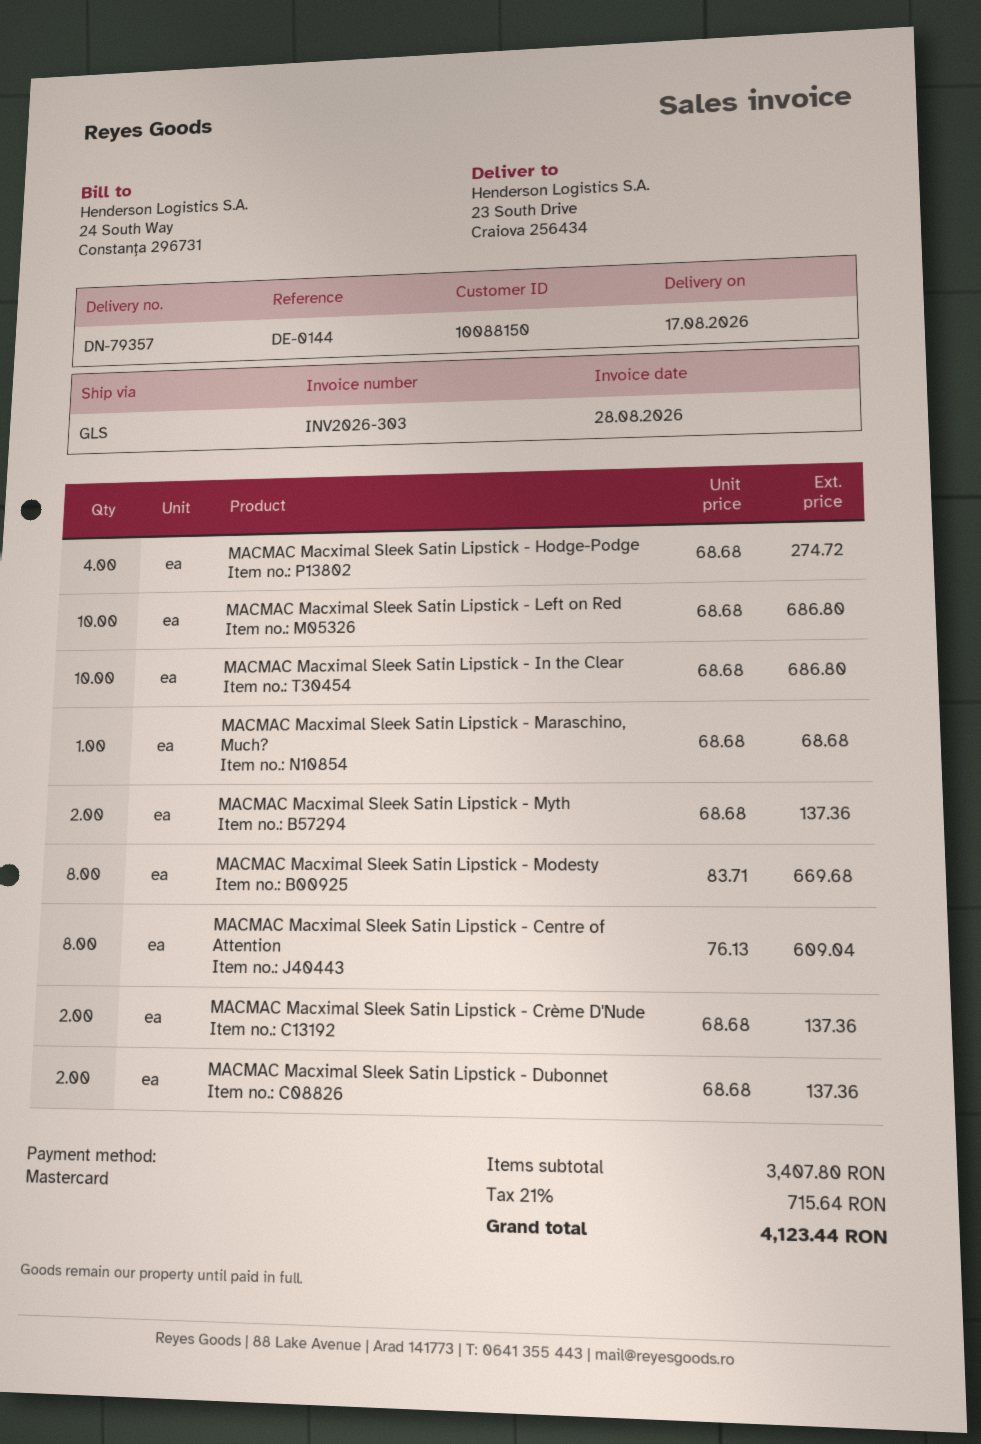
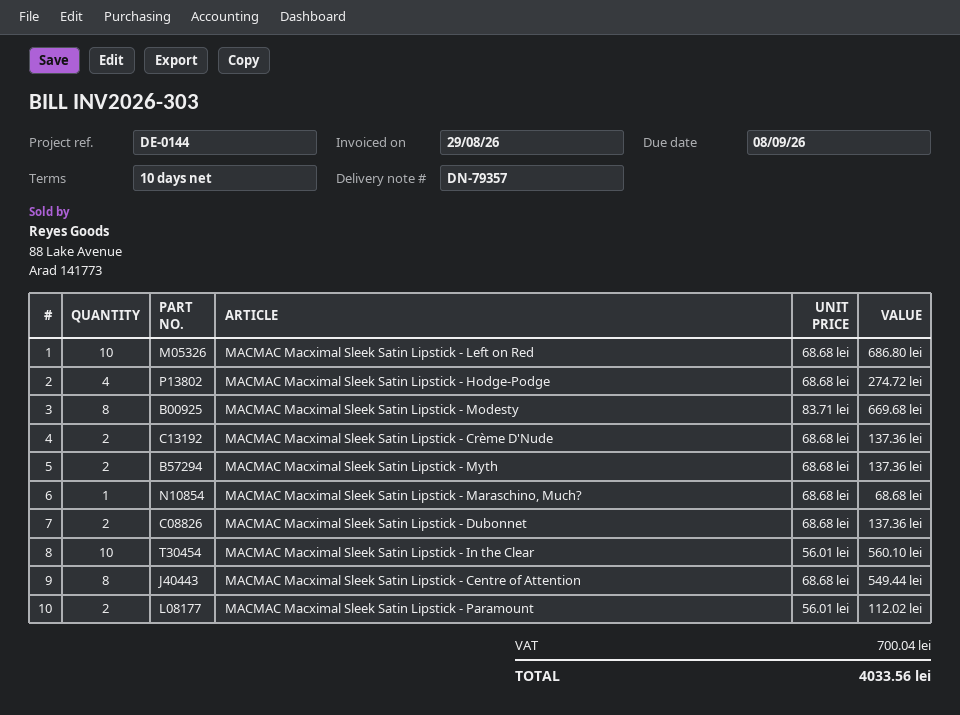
invoice date: 2026-08-28 -> 2026-08-29
MACMAC Macximal Sleek Satin Lipstick - In the Clear: 10 x 68.68 = 686.80 -> 10 x 56.01 = 560.10
MACMAC Macximal Sleek Satin Lipstick - Centre of Attention: 8 x 76.13 = 609.04 -> 8 x 68.68 = 549.44
MACMAC Macximal Sleek Satin Lipstick - Paramount: none -> 2 x 56.01 = 112.02
tax: 715.64 -> 700.04
total: 4123.44 -> 4033.56

